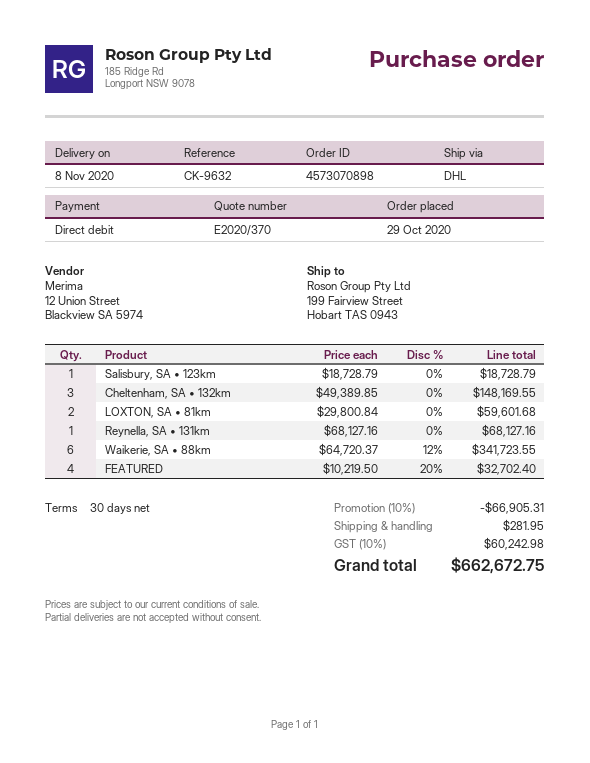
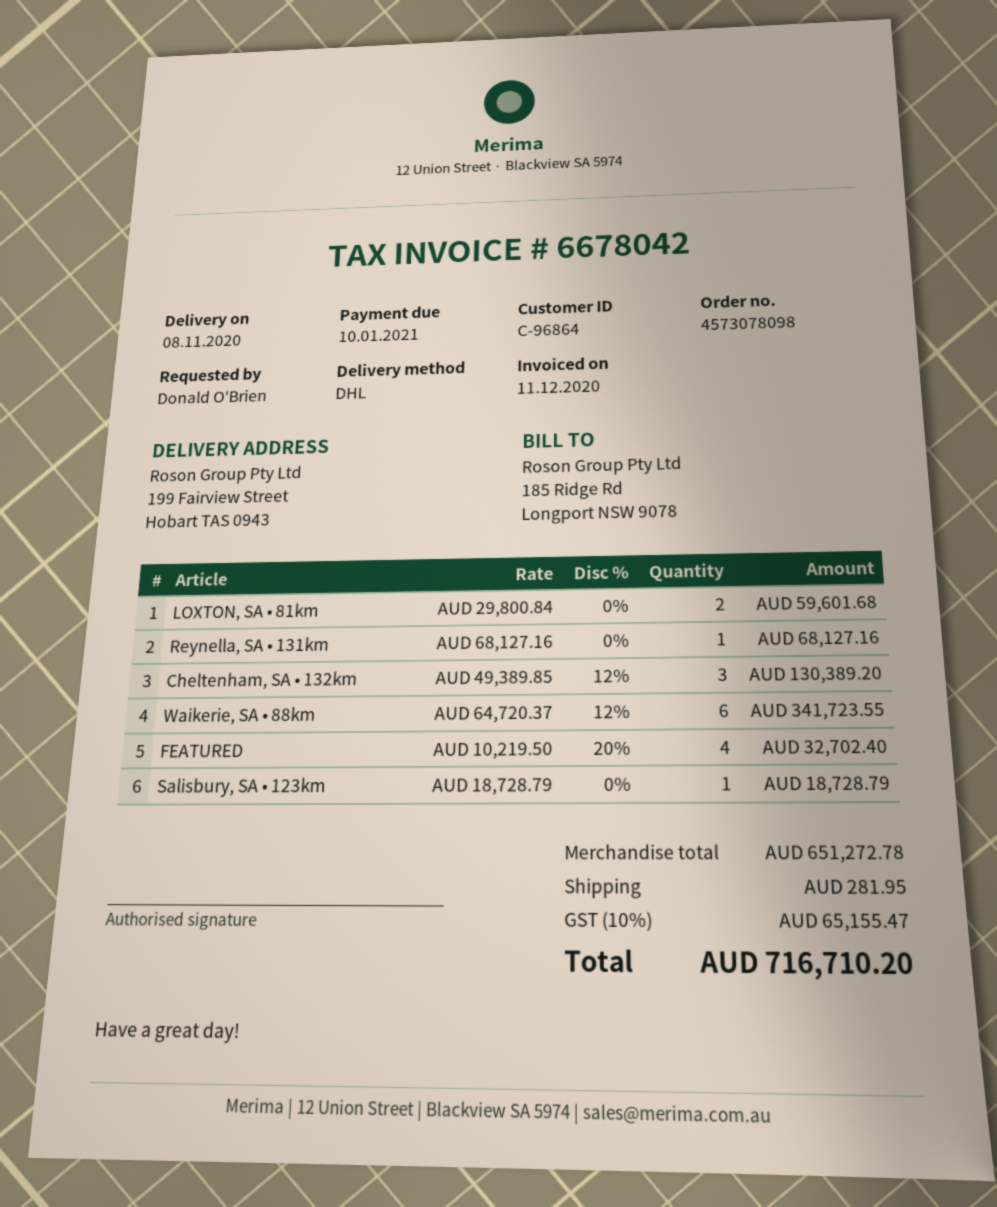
order number: 4573070898 -> 4573078098
Cheltenham, SA • 132km: 3 x 49389.85 = 148169.55 -> 3 x 49389.85 - 12% = 130389.20
discount: 10% = 66905.31 -> none
tax: 10% = 60242.98 -> 10% = 65155.47
total: 662672.75 -> 716710.20

